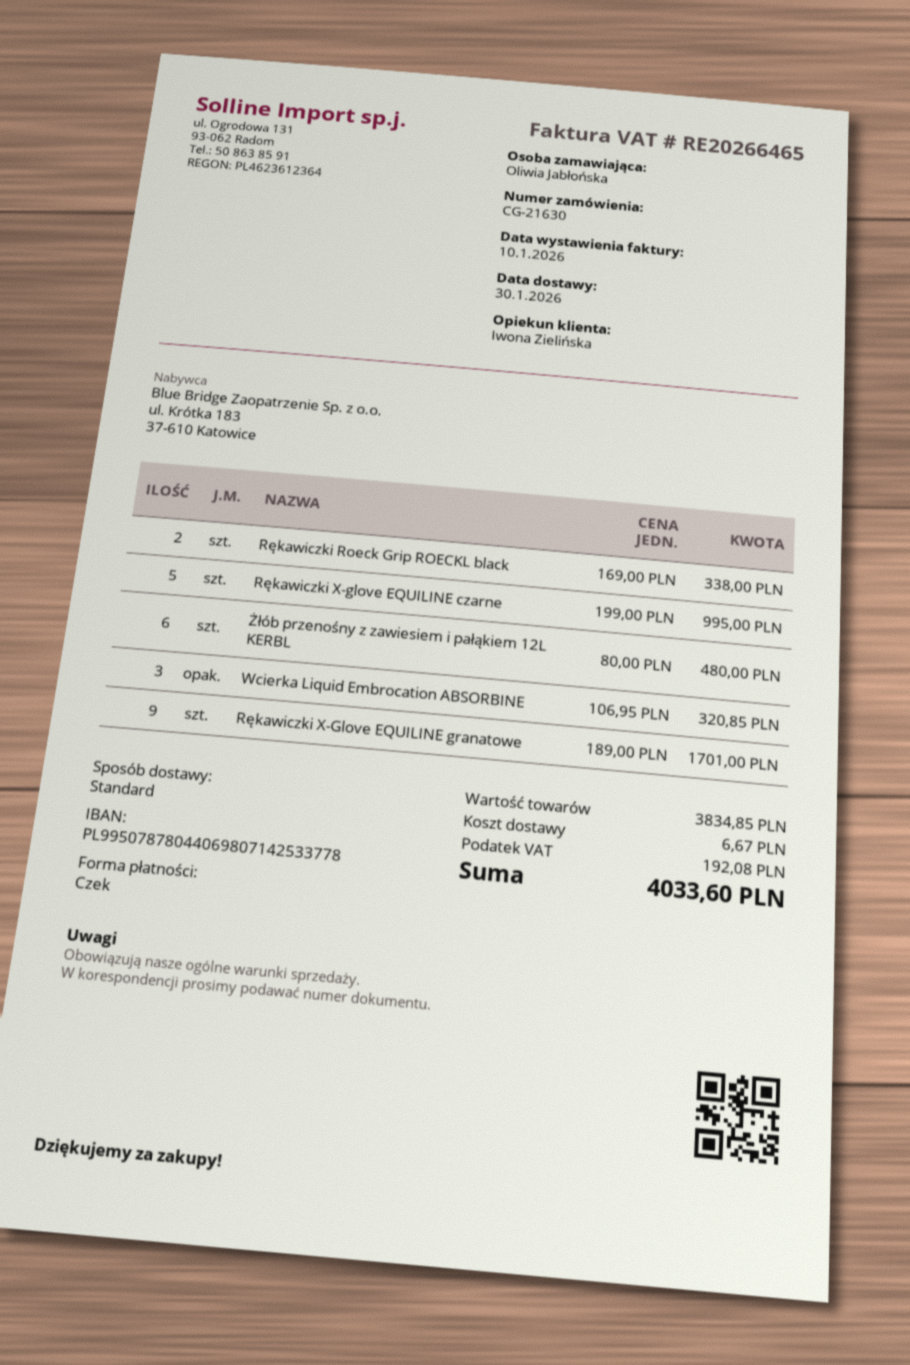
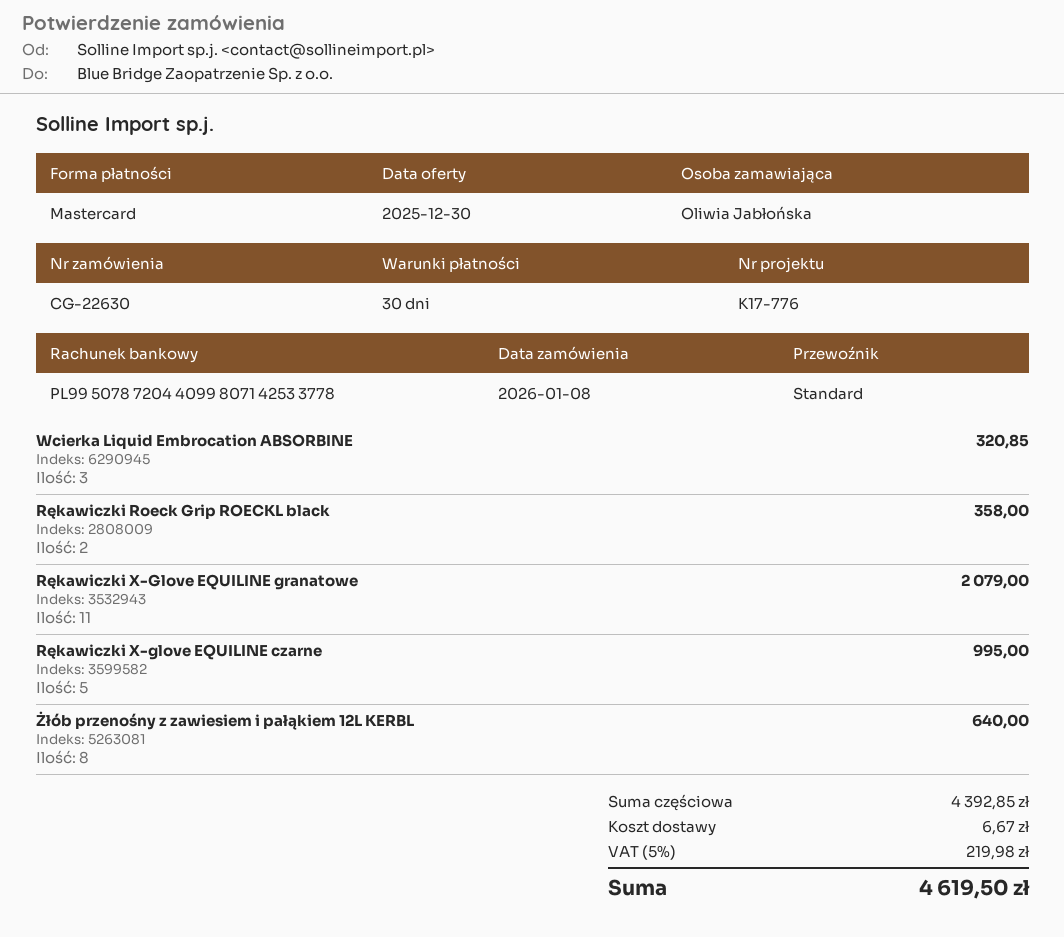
order number: CG-21630 -> CG-22630
payment method: cheque -> Mastercard
bank account: PL99507878044069807142533778 -> PL99507872044099807142533778
Rękawiczki Roeck Grip ROECKL black: 2 for 338.00 -> 2 for 358.00
Żłób przenośny z zawiesiem i pałąkiem 12L KERBL: 6 for 480.00 -> 8 for 640.00
Rękawiczki X-Glove EQUILINE granatowe: 9 for 1701.00 -> 11 for 2079.00
subtotal: 3834.85 -> 4392.85
tax: 192.08 -> 219.98
total: 4033.60 -> 4619.50

